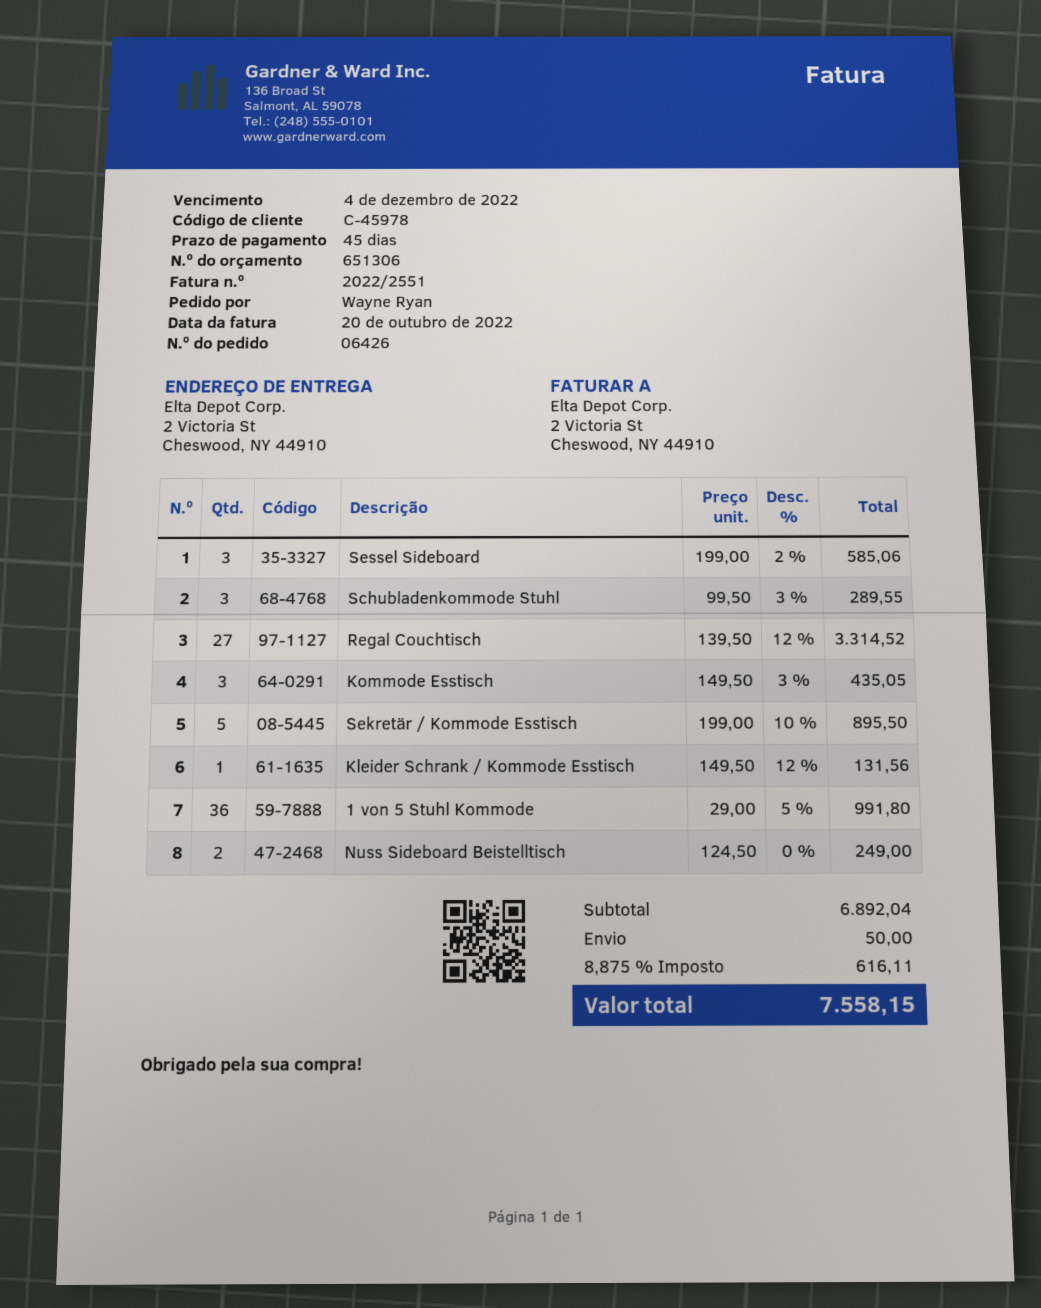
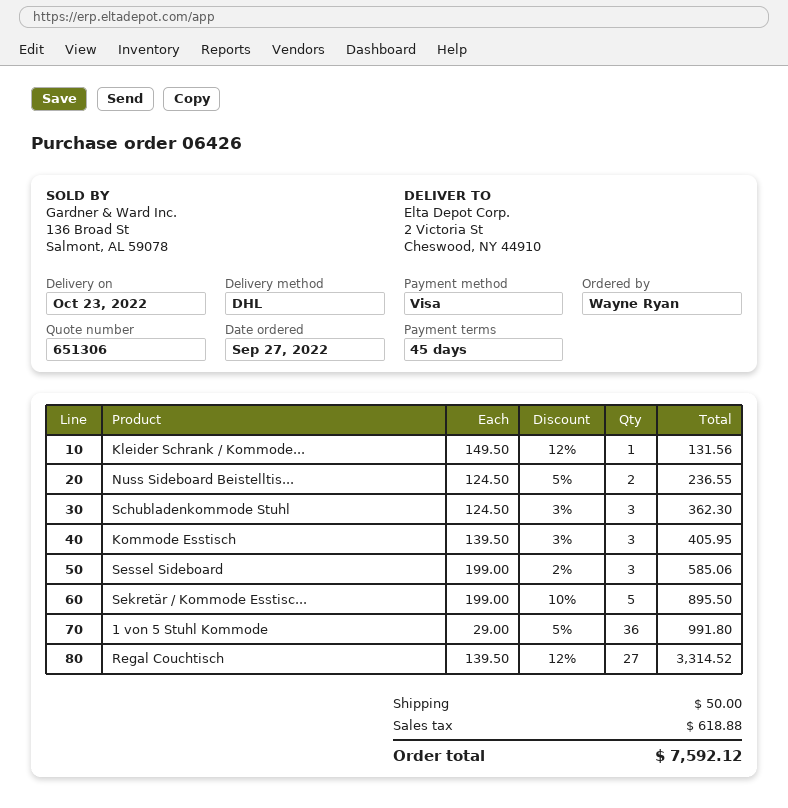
Schubladenkommode Stuhl: 3 x 99.50 - 3% = 289.55 -> 3 x 124.50 - 3% = 362.30
Kommode Esstisch: 3 x 149.50 - 3% = 435.05 -> 3 x 139.50 - 3% = 405.95
Nuss Sideboard Beistelltisch: 2 x 124.50 = 249.00 -> 2 x 124.50 - 5% = 236.55
tax: 616.11 -> 618.88
total: 7558.15 -> 7592.12

